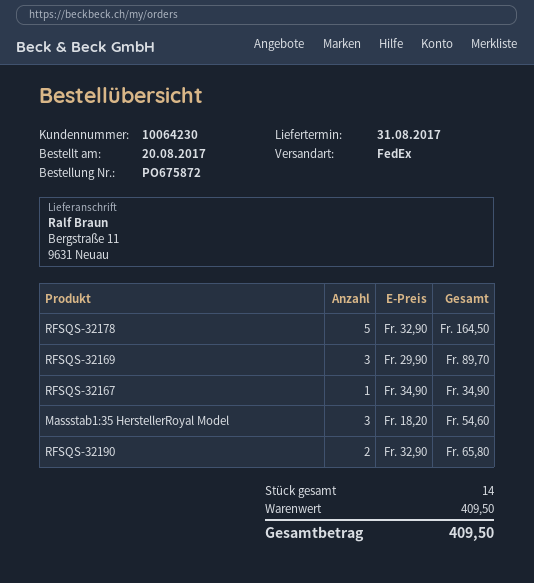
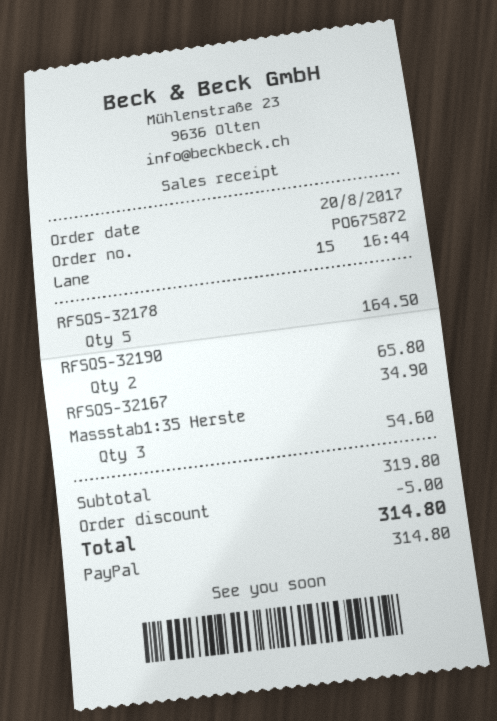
RFSQS-32169: 3 for 89.70 -> none
subtotal: 409.50 -> 319.80
discount: none -> 5.00
total: 409.50 -> 314.80

